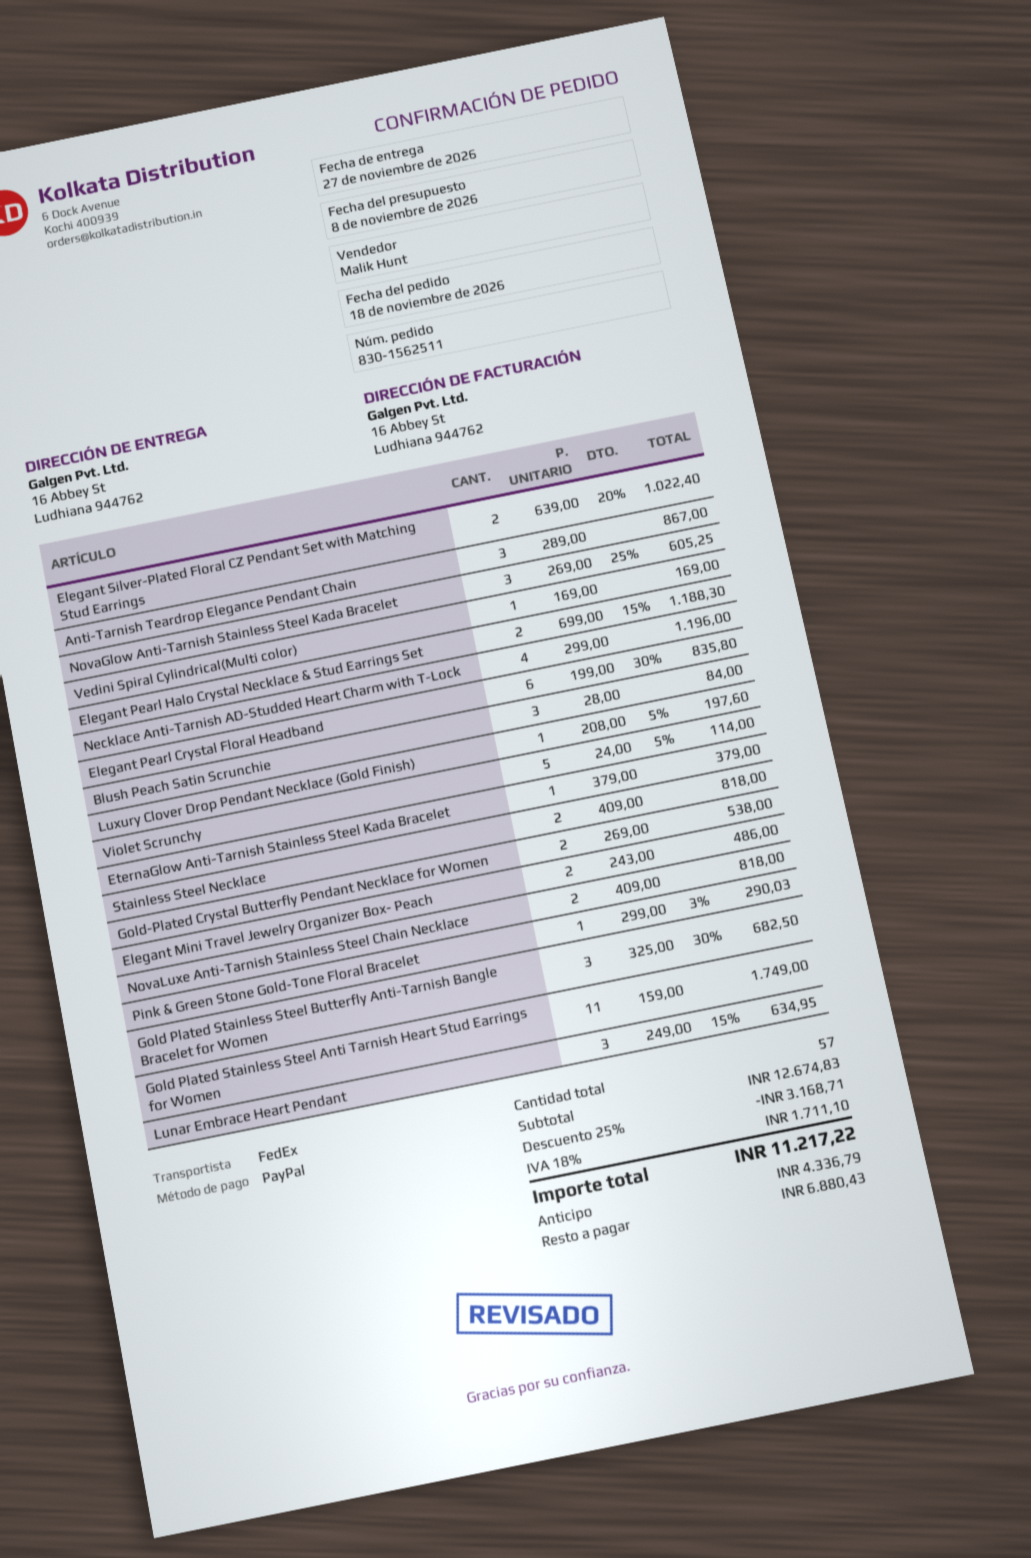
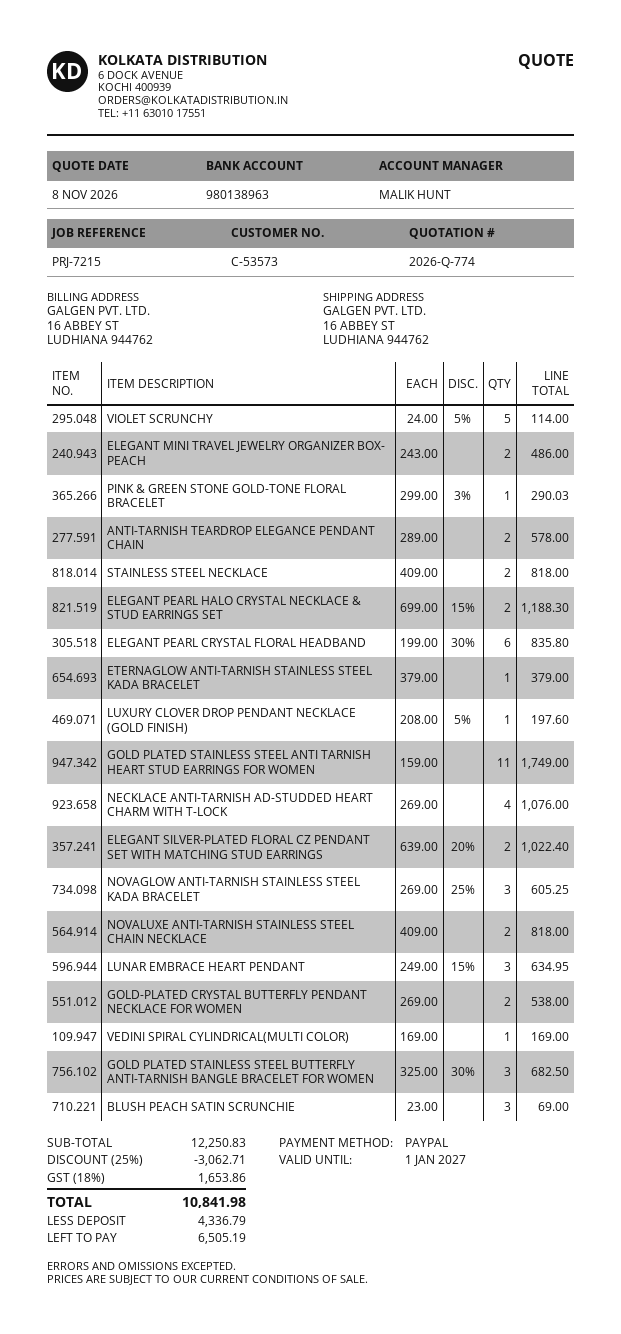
Anti-Tarnish Teardrop Elegance Pendant Chain: 3 x 289.00 = 867.00 -> 2 x 289.00 = 578.00
Necklace Anti-Tarnish AD-Studded Heart Charm with T-Lock: 4 x 299.00 = 1196.00 -> 4 x 269.00 = 1076.00
Blush Peach Satin Scrunchie: 3 x 28.00 = 84.00 -> 3 x 23.00 = 69.00
subtotal: 12674.83 -> 12250.83
discount: 25% = 3168.71 -> 25% = 3062.71
tax: 18% = 1711.10 -> 18% = 1653.86
total: 11217.22 -> 10841.98
balance: 6880.43 -> 6505.19

